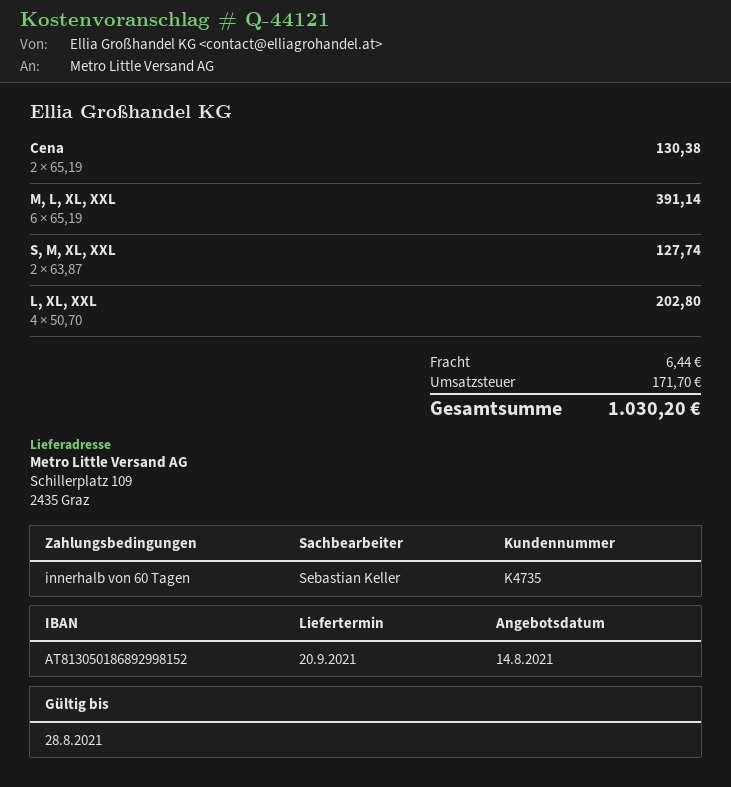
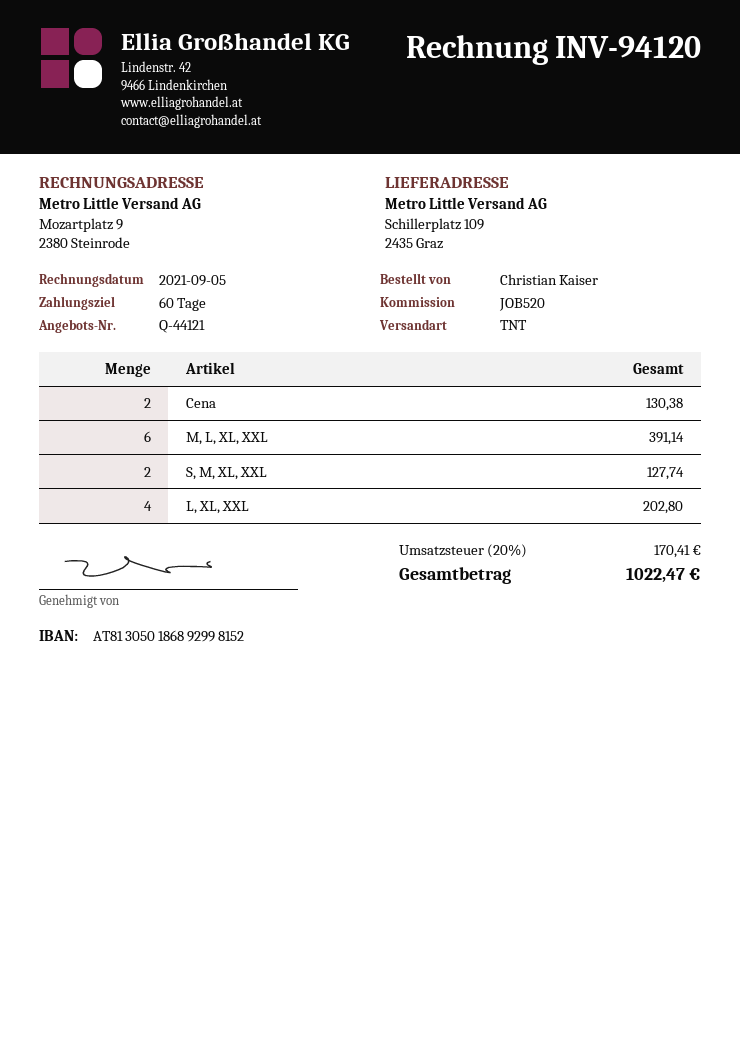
shipping: 6.44 -> none
tax: 171.70 -> 170.41
total: 1030.20 -> 1022.47

